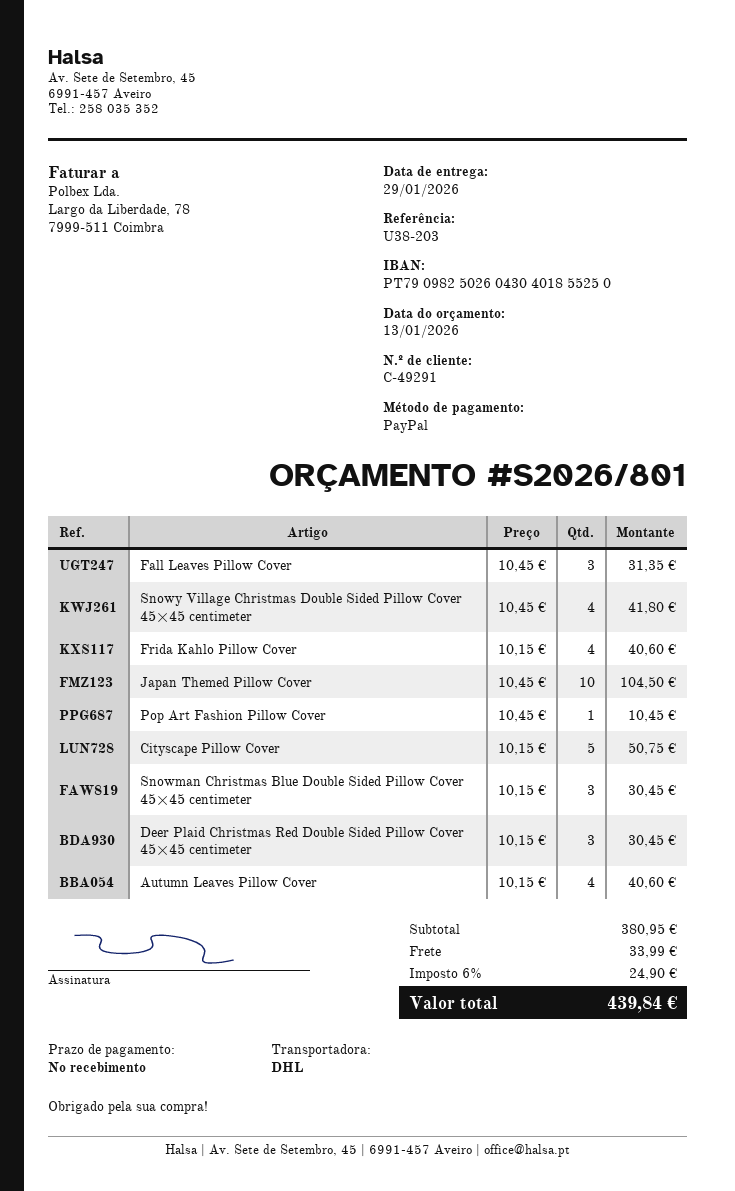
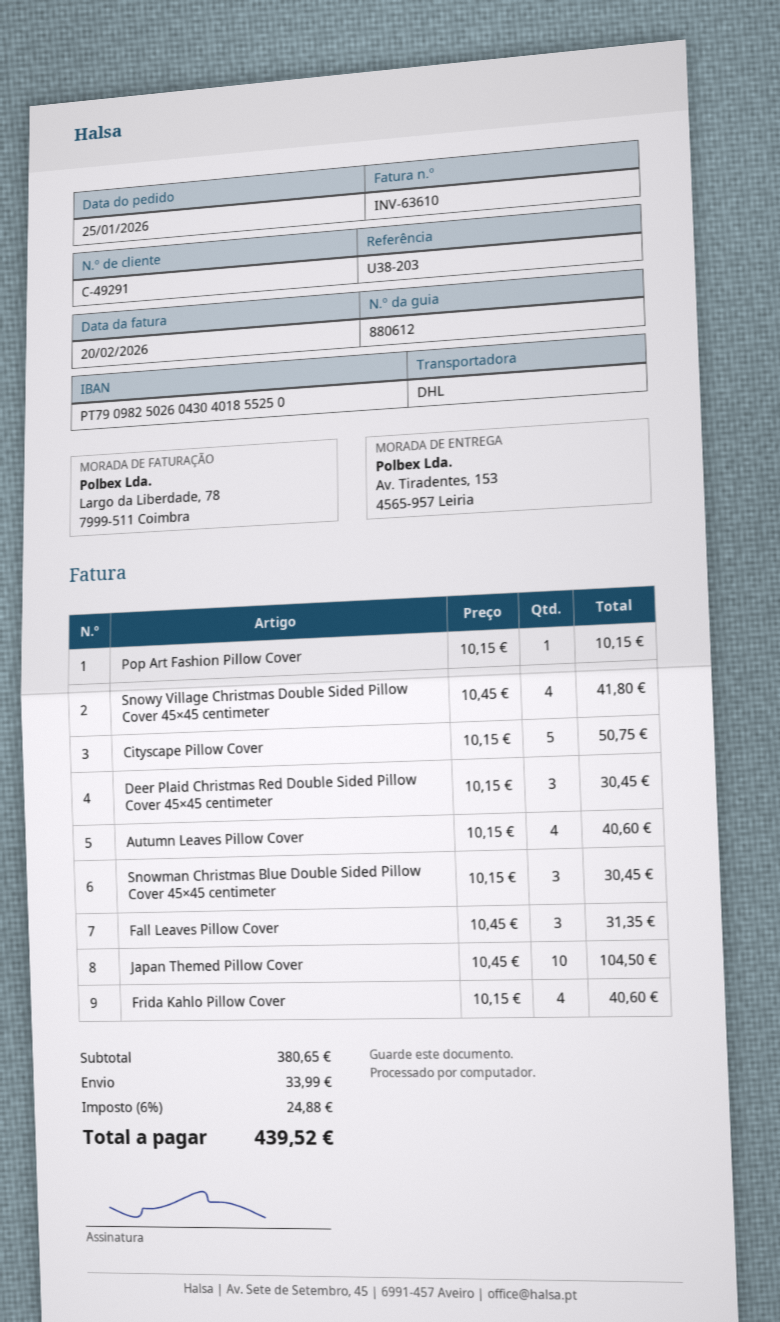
Pop Art Fashion Pillow Cover: 1 x 10.45 = 10.45 -> 1 x 10.15 = 10.15
subtotal: 380.95 -> 380.65
tax: 6% = 24.90 -> 6% = 24.88
total: 439.84 -> 439.52

